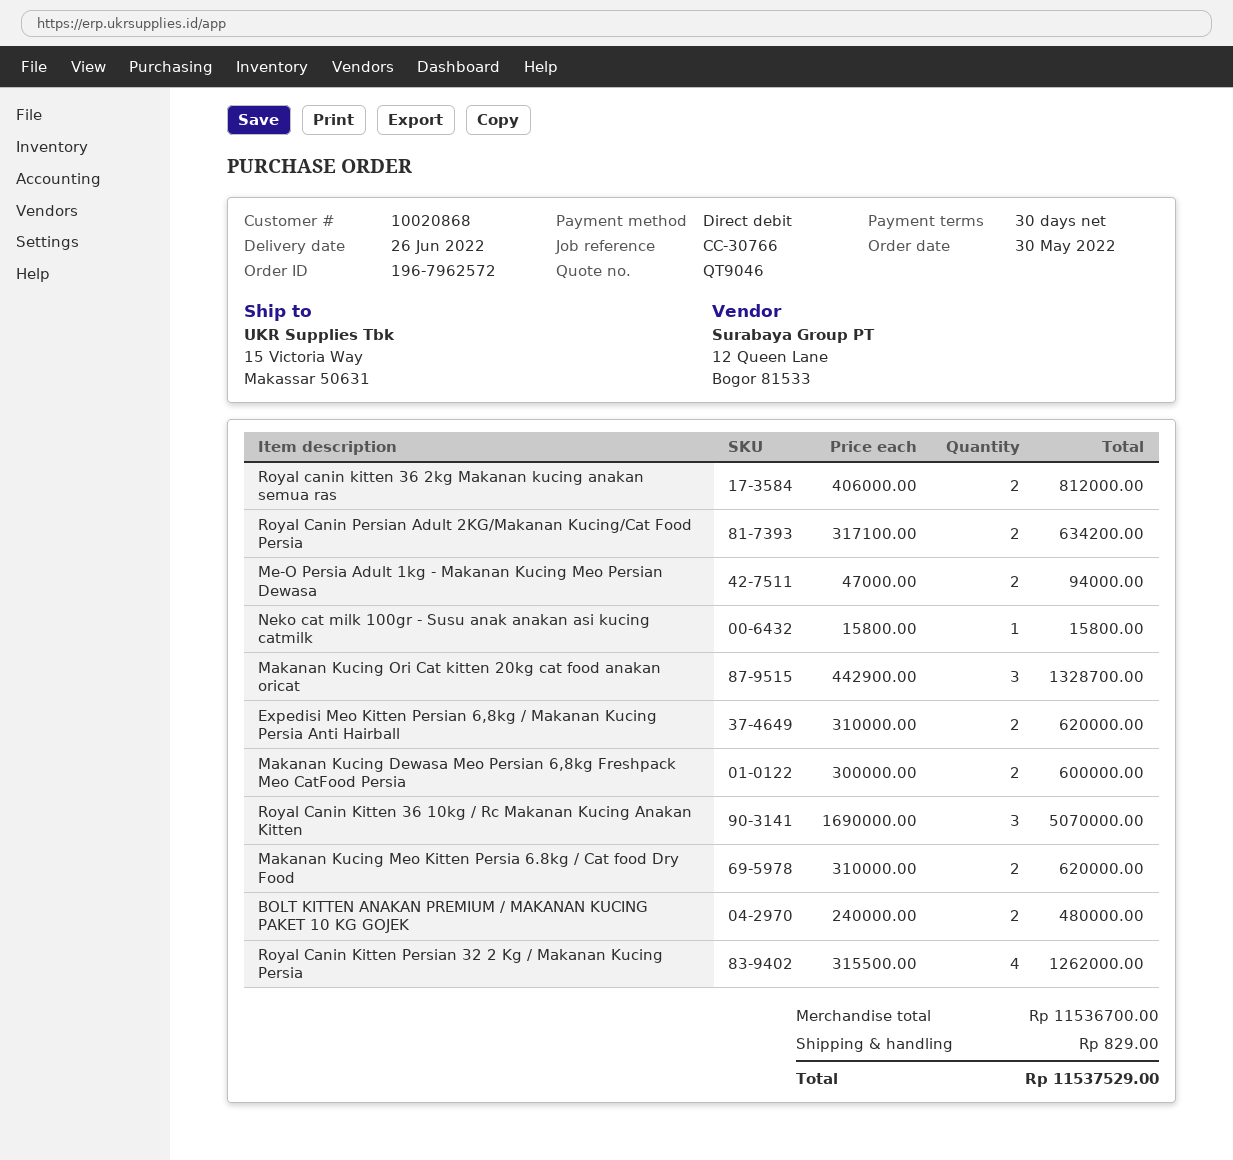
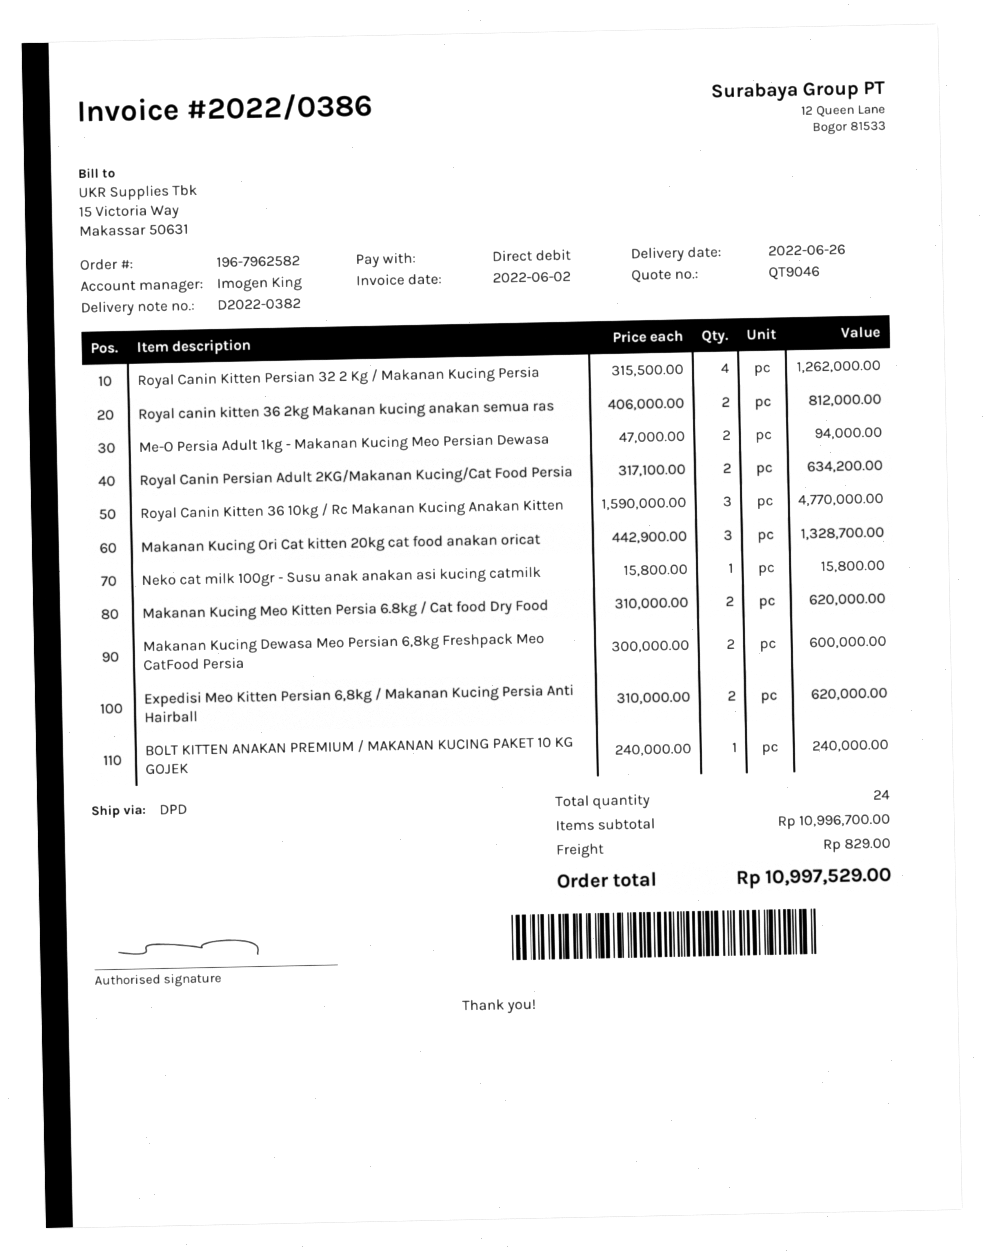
order number: 196-7962572 -> 196-7962582
Royal Canin Kitten 36 10kg / Rc Makanan Kucing Anakan Kitten: 3 x 1690000.00 = 5070000.00 -> 3 x 1590000.00 = 4770000.00
BOLT KITTEN ANAKAN PREMIUM / MAKANAN KUCING PAKET 10 KG GOJEK: 2 x 240000.00 = 480000.00 -> 1 x 240000.00 = 240000.00
subtotal: 11536700.00 -> 10996700.00
total: 11537529.00 -> 10997529.00

